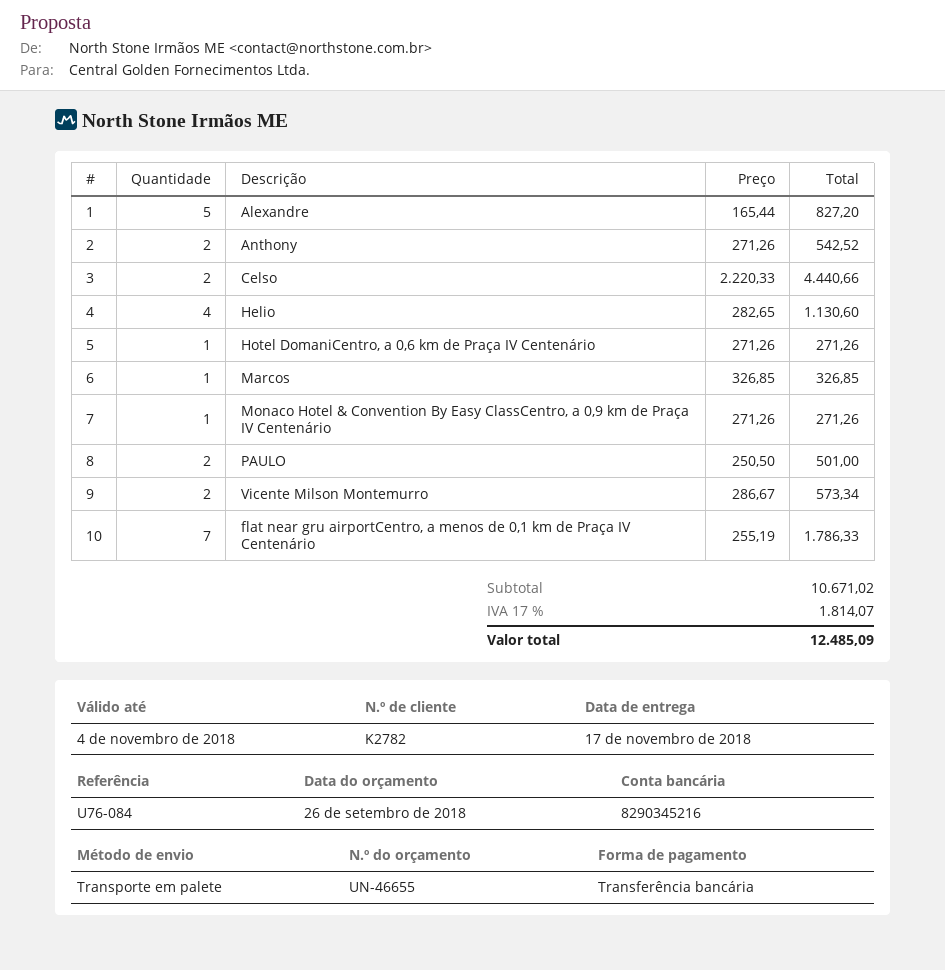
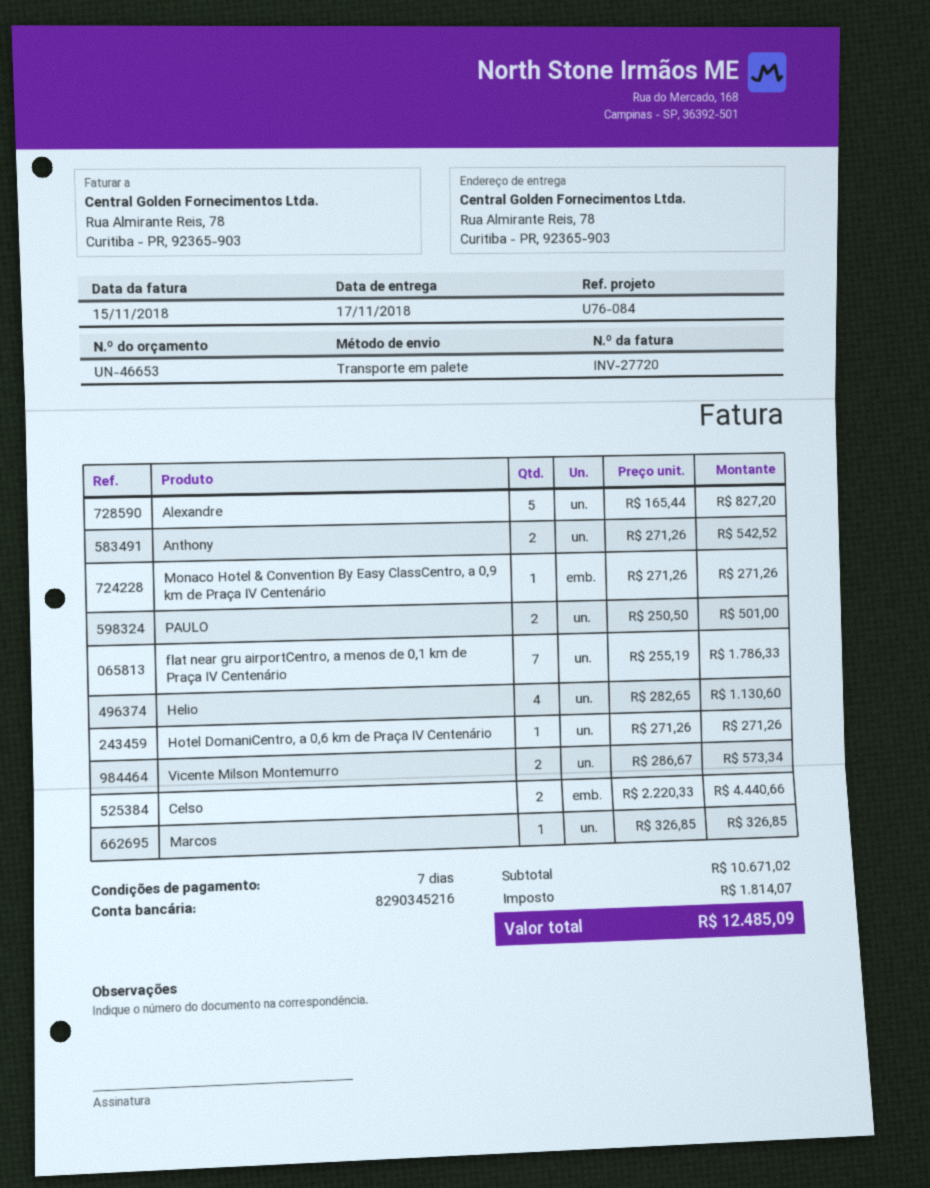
quote number: UN-46655 -> UN-46653

